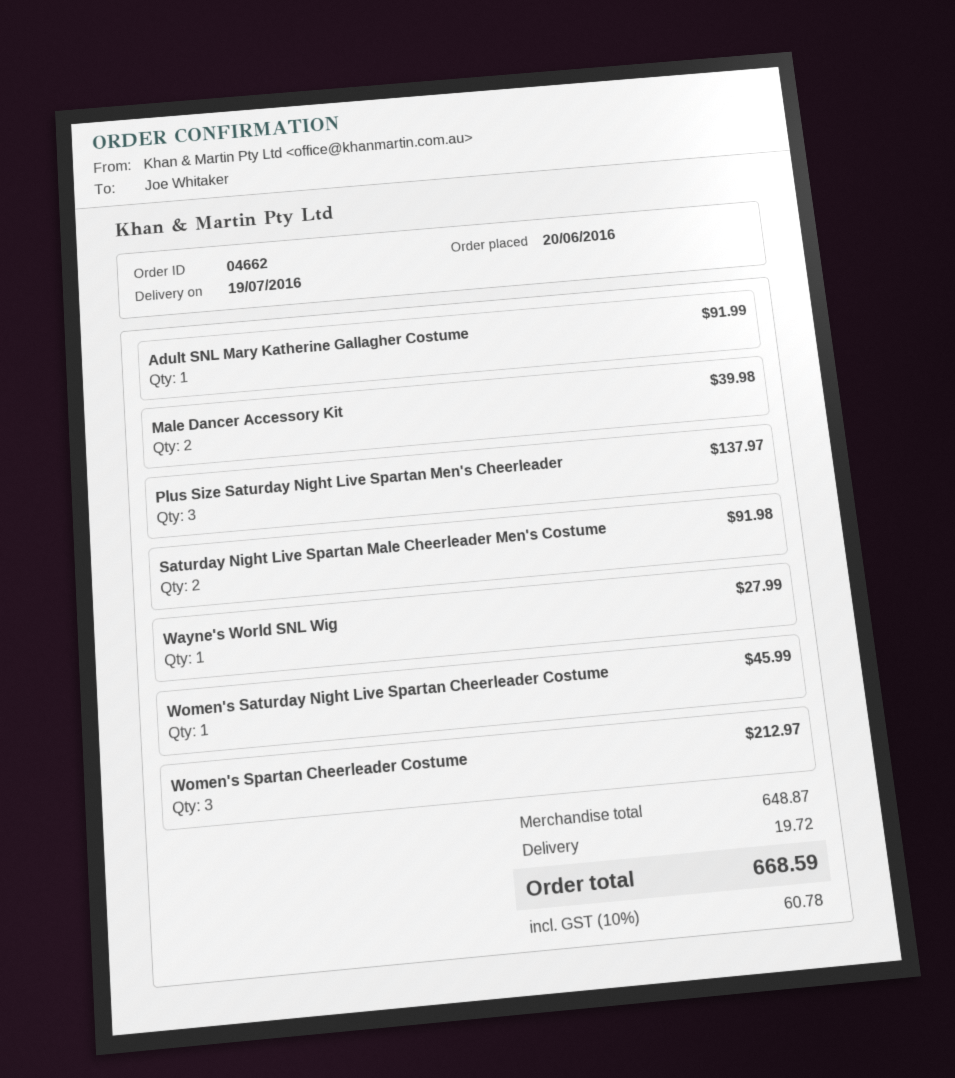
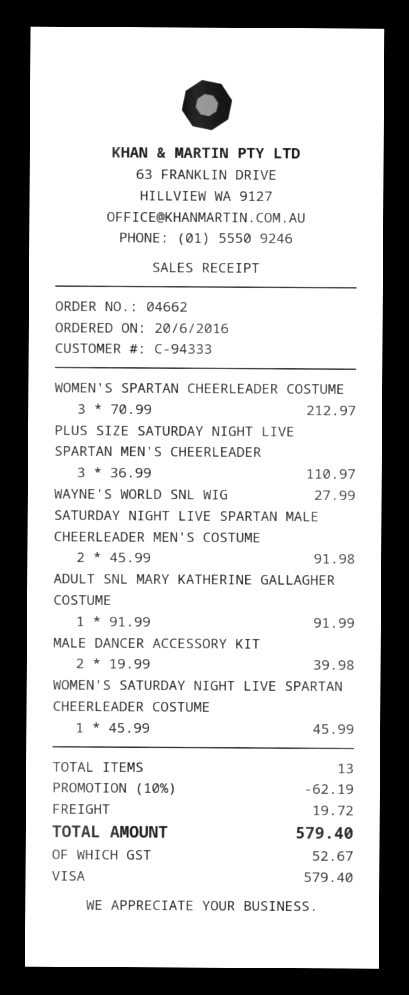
Plus Size Saturday Night Live Spartan Men's Cheerleader: 3 for 137.97 -> 3 for 110.97
discount: none -> 10% = 62.19
tax: 60.78 -> 52.67
total: 668.59 -> 579.40

